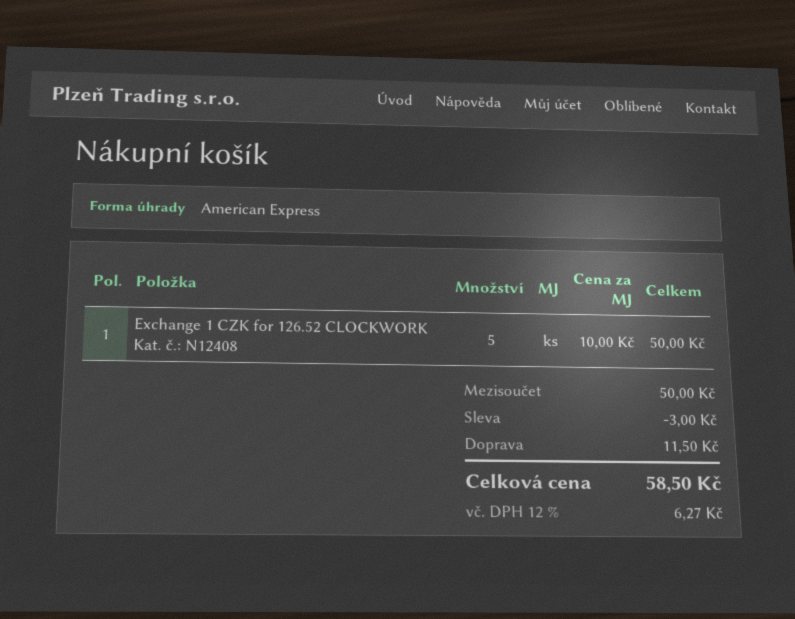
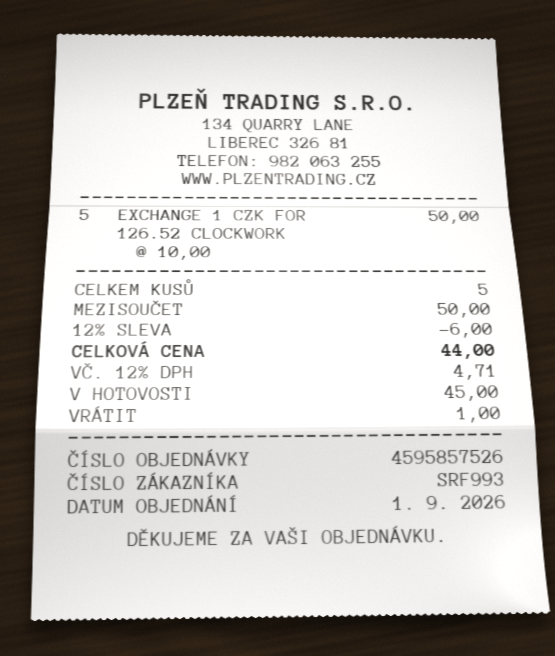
payment method: American Express -> cash
discount: 3.00 -> 6.00
shipping: 11.50 -> none
tax: 12% = 6.27 -> 12% = 4.71
total: 58.50 -> 44.00

